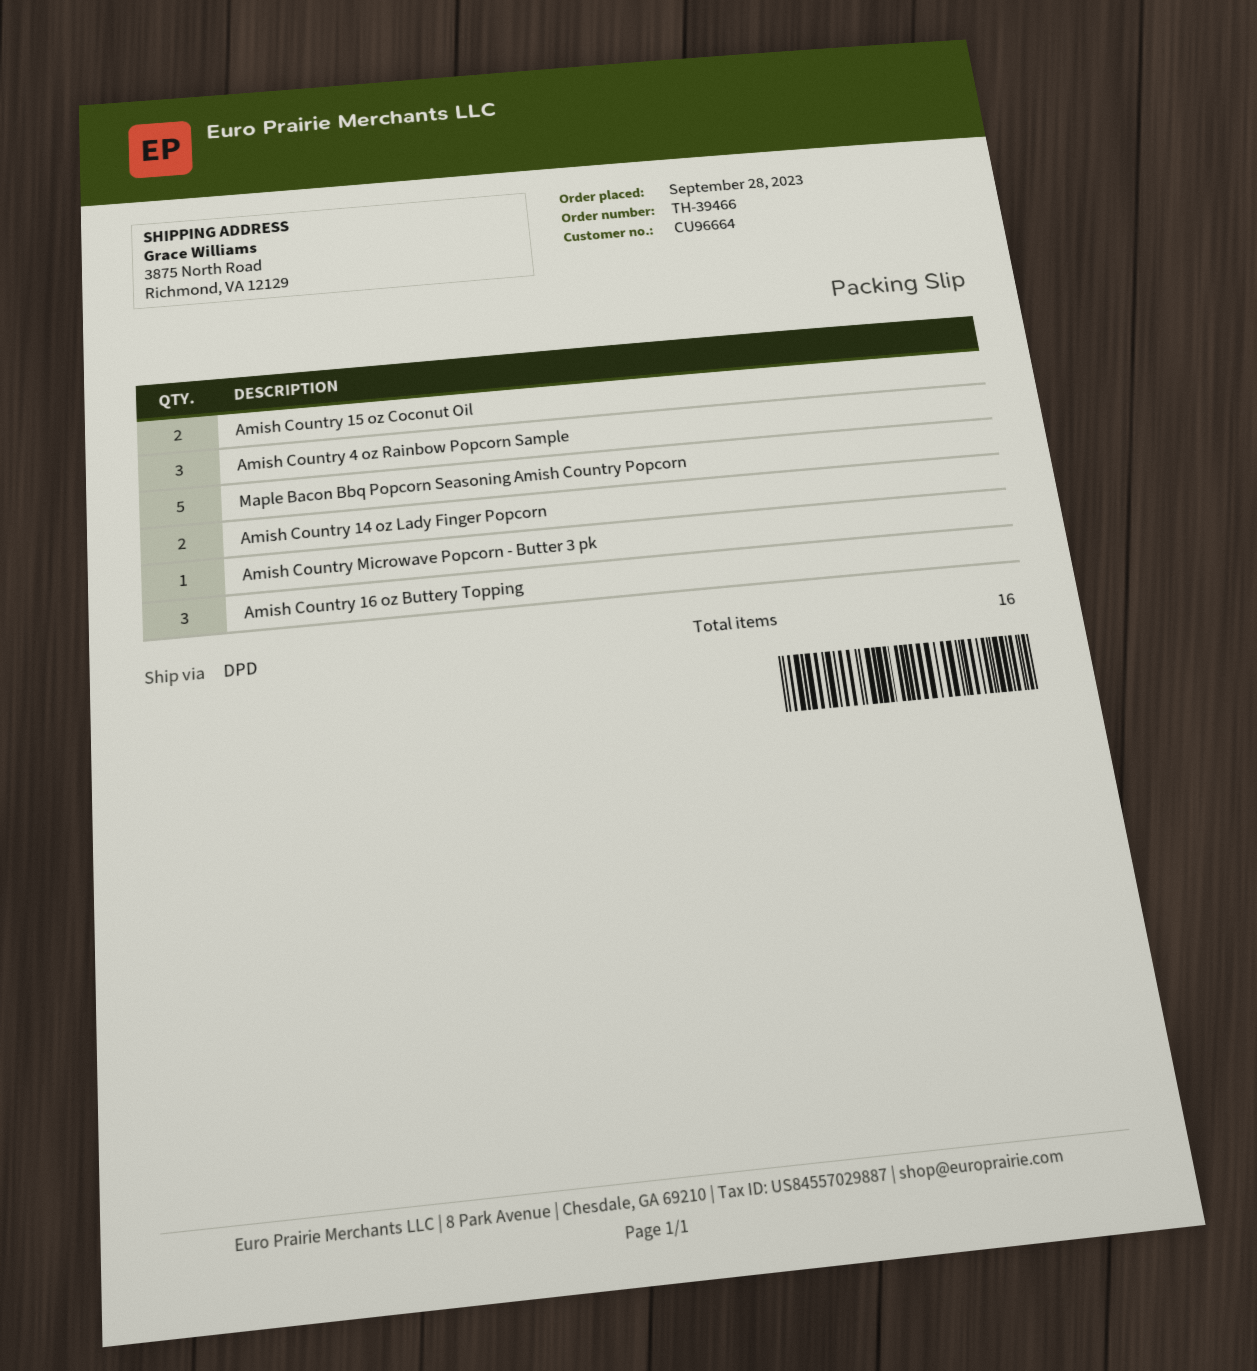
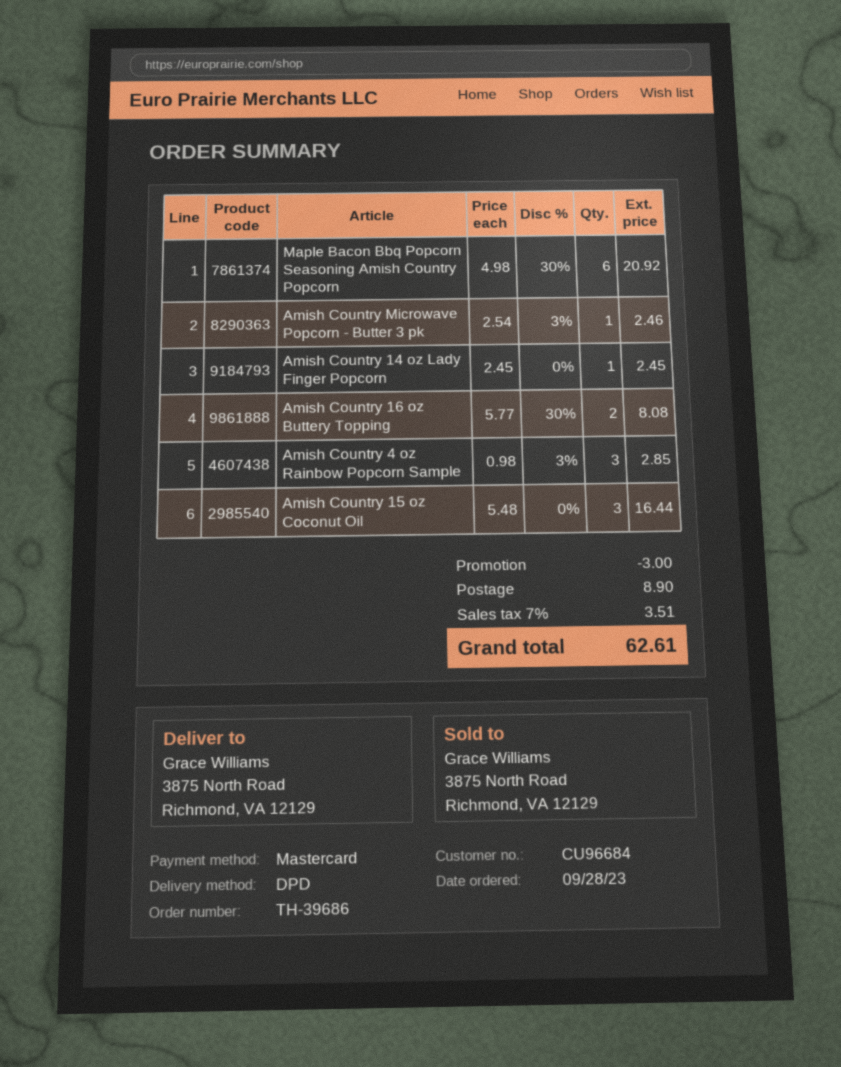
order number: TH-39466 -> TH-39686
customer number: CU96664 -> CU96684
Amish Country 15 oz Coconut Oil: 2 -> 3
Maple Bacon Bbq Popcorn Seasoning Amish Country Popcorn: 5 -> 6
Amish Country 14 oz Lady Finger Popcorn: 2 -> 1
Amish Country 16 oz Buttery Topping: 3 -> 2

